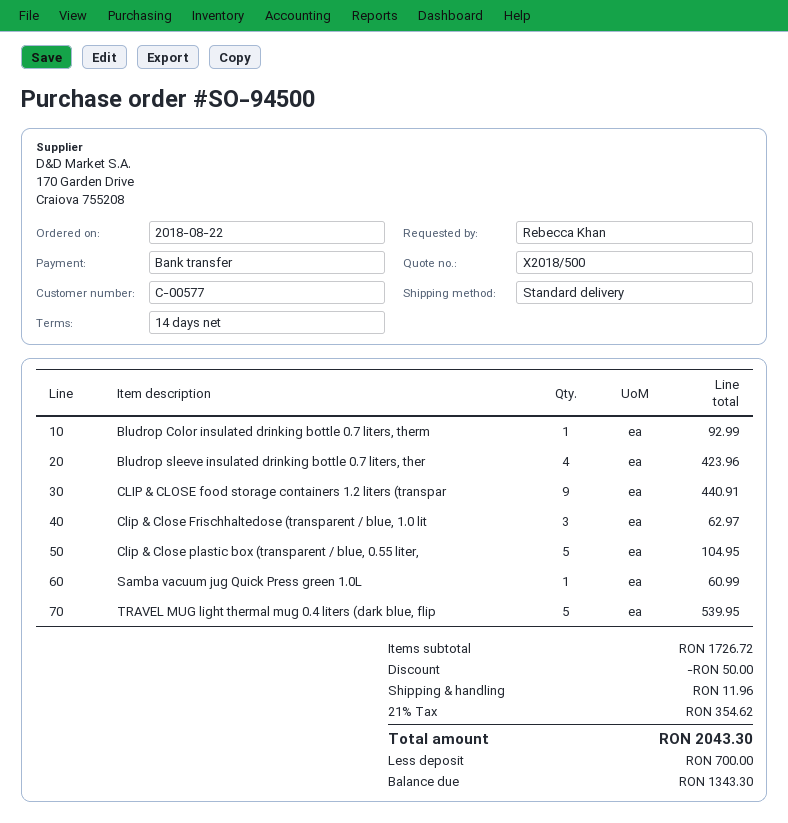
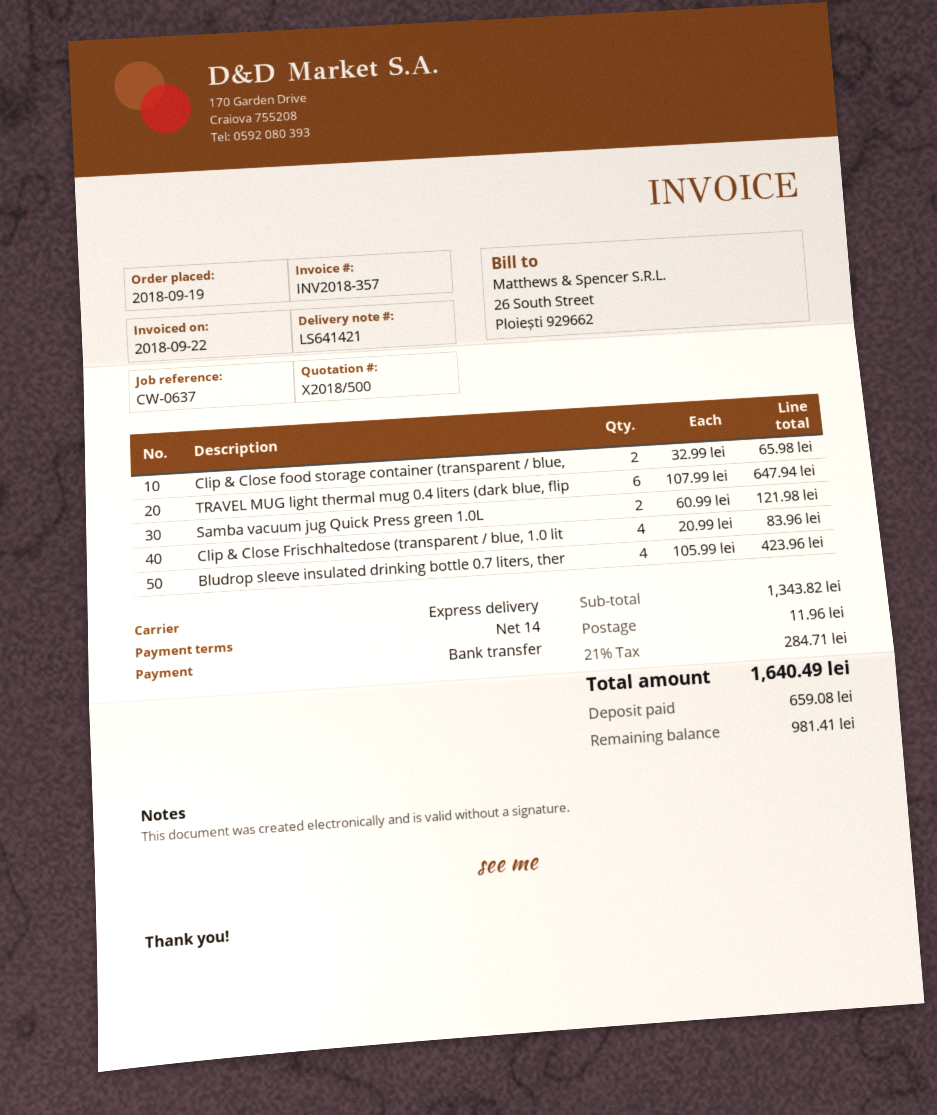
order date: 2018-08-22 -> 2018-09-19
shipping method: standard -> express
Bludrop Color insulated drinking bottle 0.7 liters, therm: 1 for 92.99 -> none
CLIP & CLOSE food storage containers 1.2 liters (transpar: 9 for 440.91 -> none
Clip & Close Frischhaltedose (transparent / blue, 1.0 lit: 3 for 62.97 -> 4 for 83.96
Clip & Close plastic box (transparent / blue, 0.55 liter,: 5 for 104.95 -> none
Samba vacuum jug Quick Press green 1.0L: 1 for 60.99 -> 2 for 121.98
TRAVEL MUG light thermal mug 0.4 liters (dark blue, flip: 5 for 539.95 -> 6 for 647.94
Clip & Close food storage container (transparent / blue,: none -> 2 for 65.98
subtotal: 1726.72 -> 1343.82
discount: 50.00 -> none
tax: 21% = 354.62 -> 21% = 284.71
total: 2043.30 -> 1640.49
deposit: 700.00 -> 659.08
balance: 1343.30 -> 981.41

